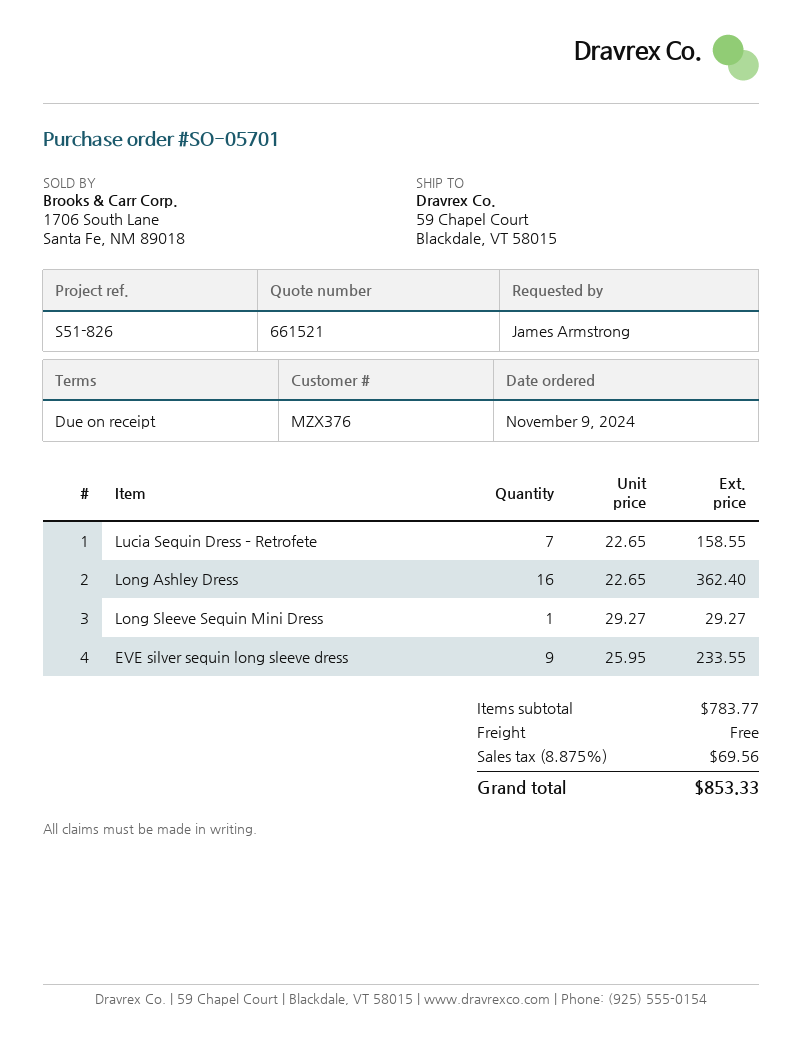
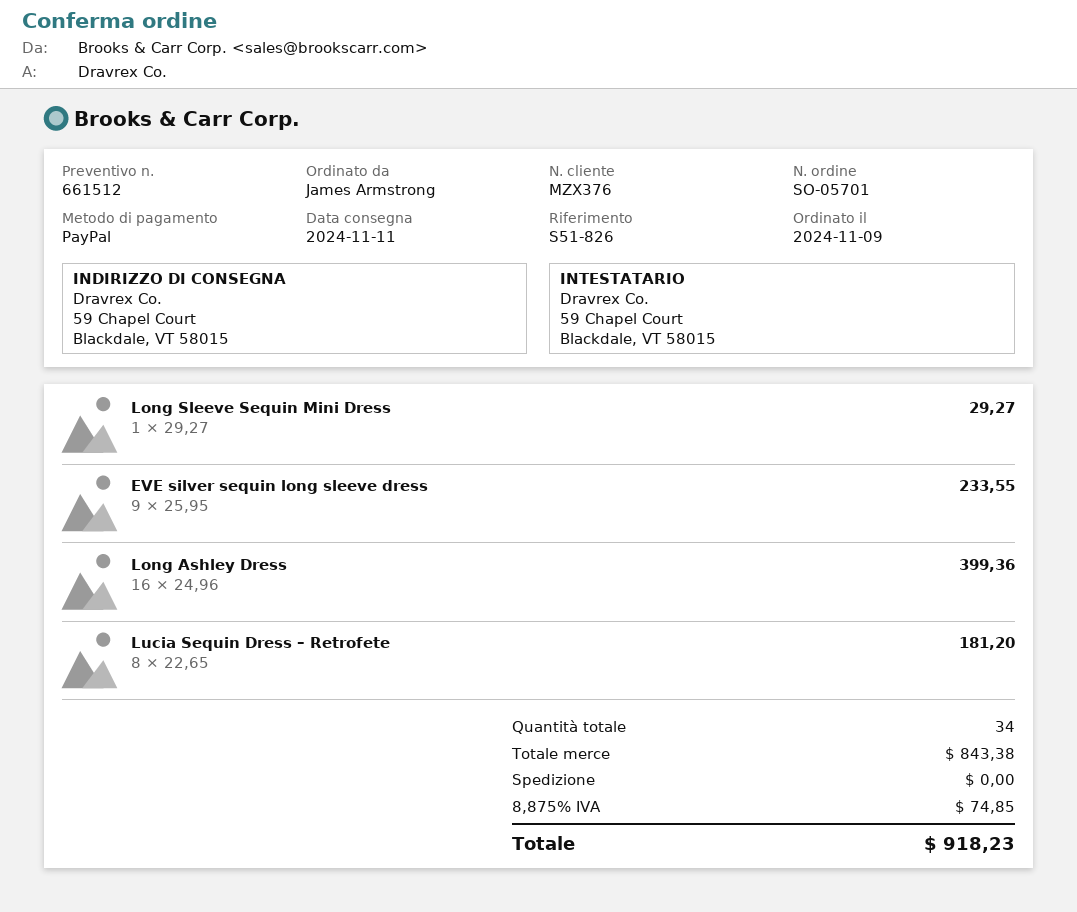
quote number: 661521 -> 661512
Lucia Sequin Dress – Retrofete: 7 x 22.65 = 158.55 -> 8 x 22.65 = 181.20
Long Ashley Dress: 16 x 22.65 = 362.40 -> 16 x 24.96 = 399.36
subtotal: 783.77 -> 843.38
tax: 8.875% = 69.56 -> 8.875% = 74.85
total: 853.33 -> 918.23

